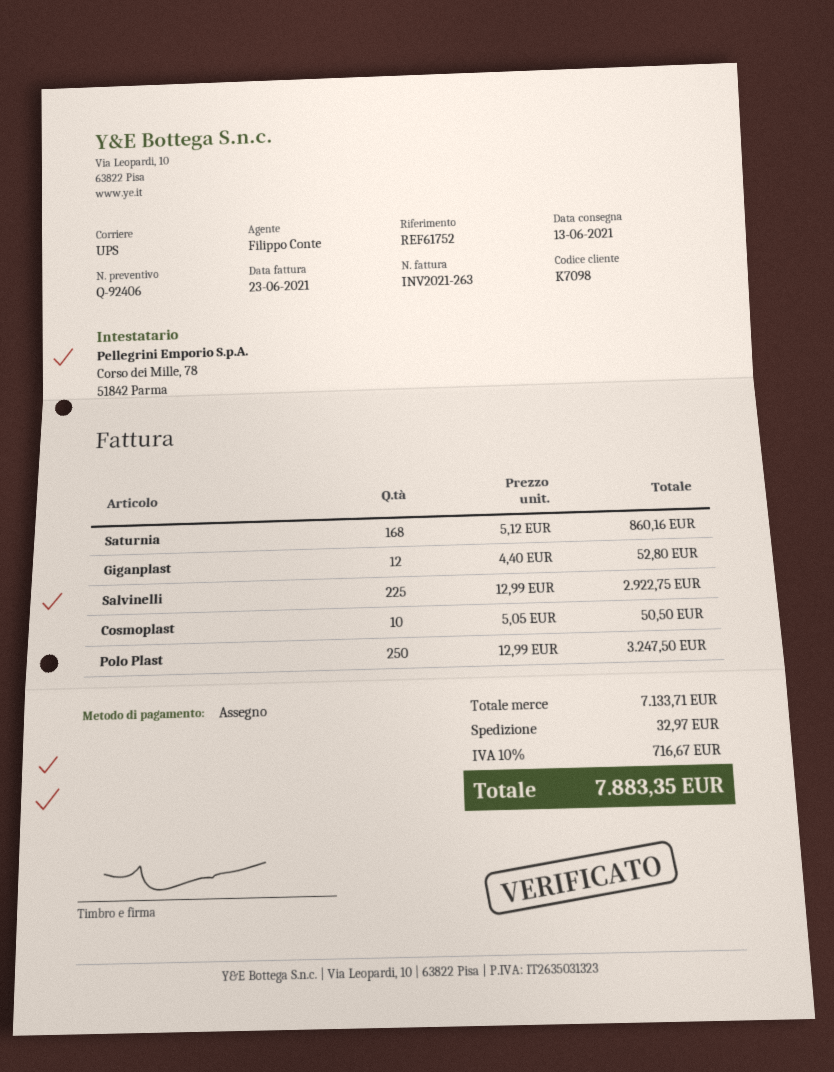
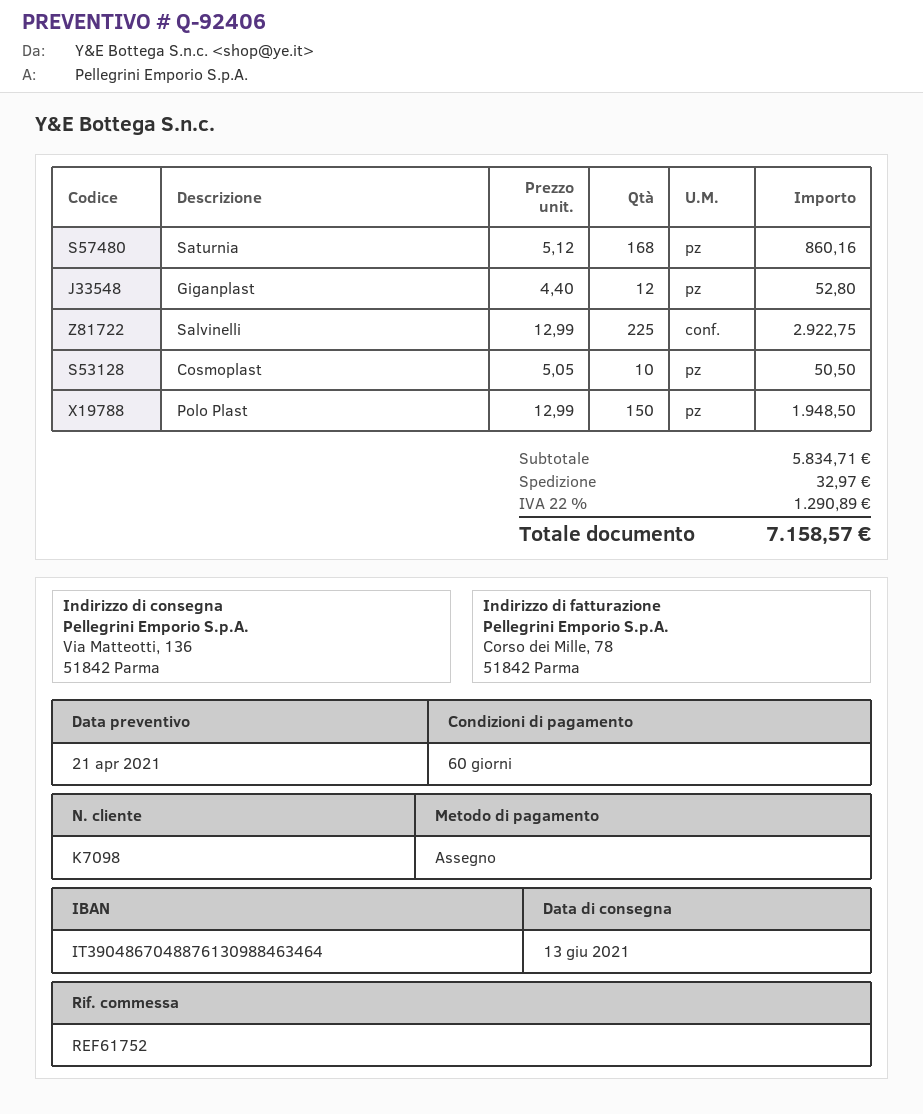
Polo Plast: 250 x 12.99 = 3247.50 -> 150 x 12.99 = 1948.50
subtotal: 7133.71 -> 5834.71
tax: 10% = 716.67 -> 22% = 1290.89
total: 7883.35 -> 7158.57

